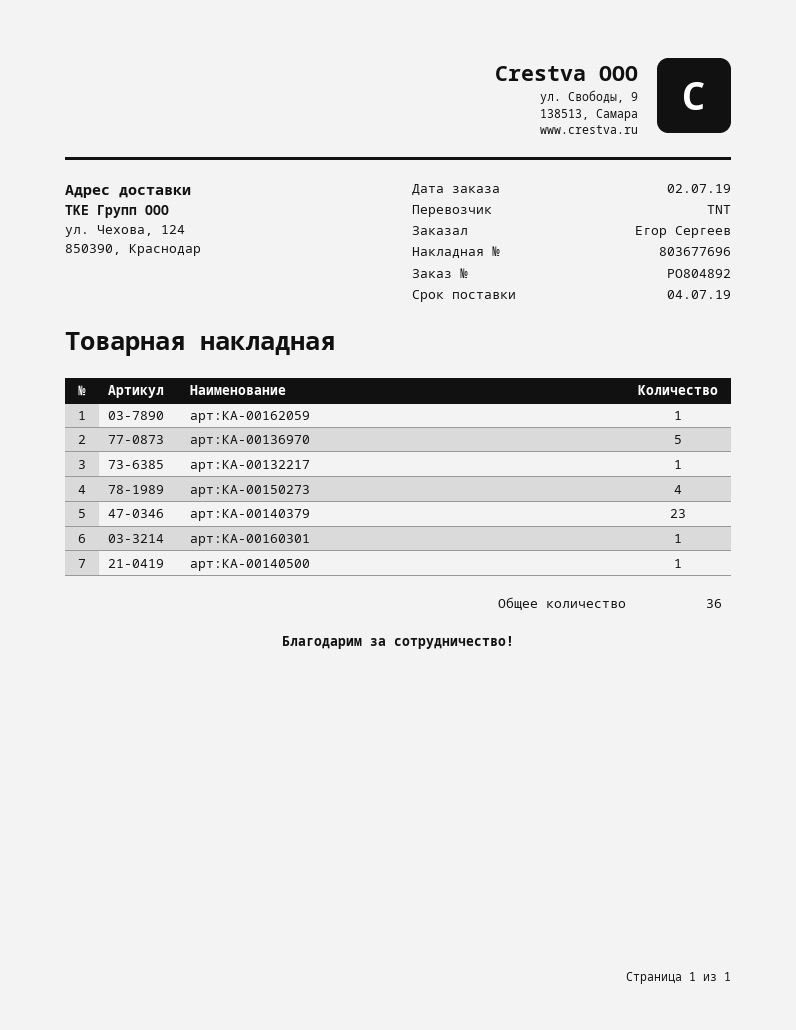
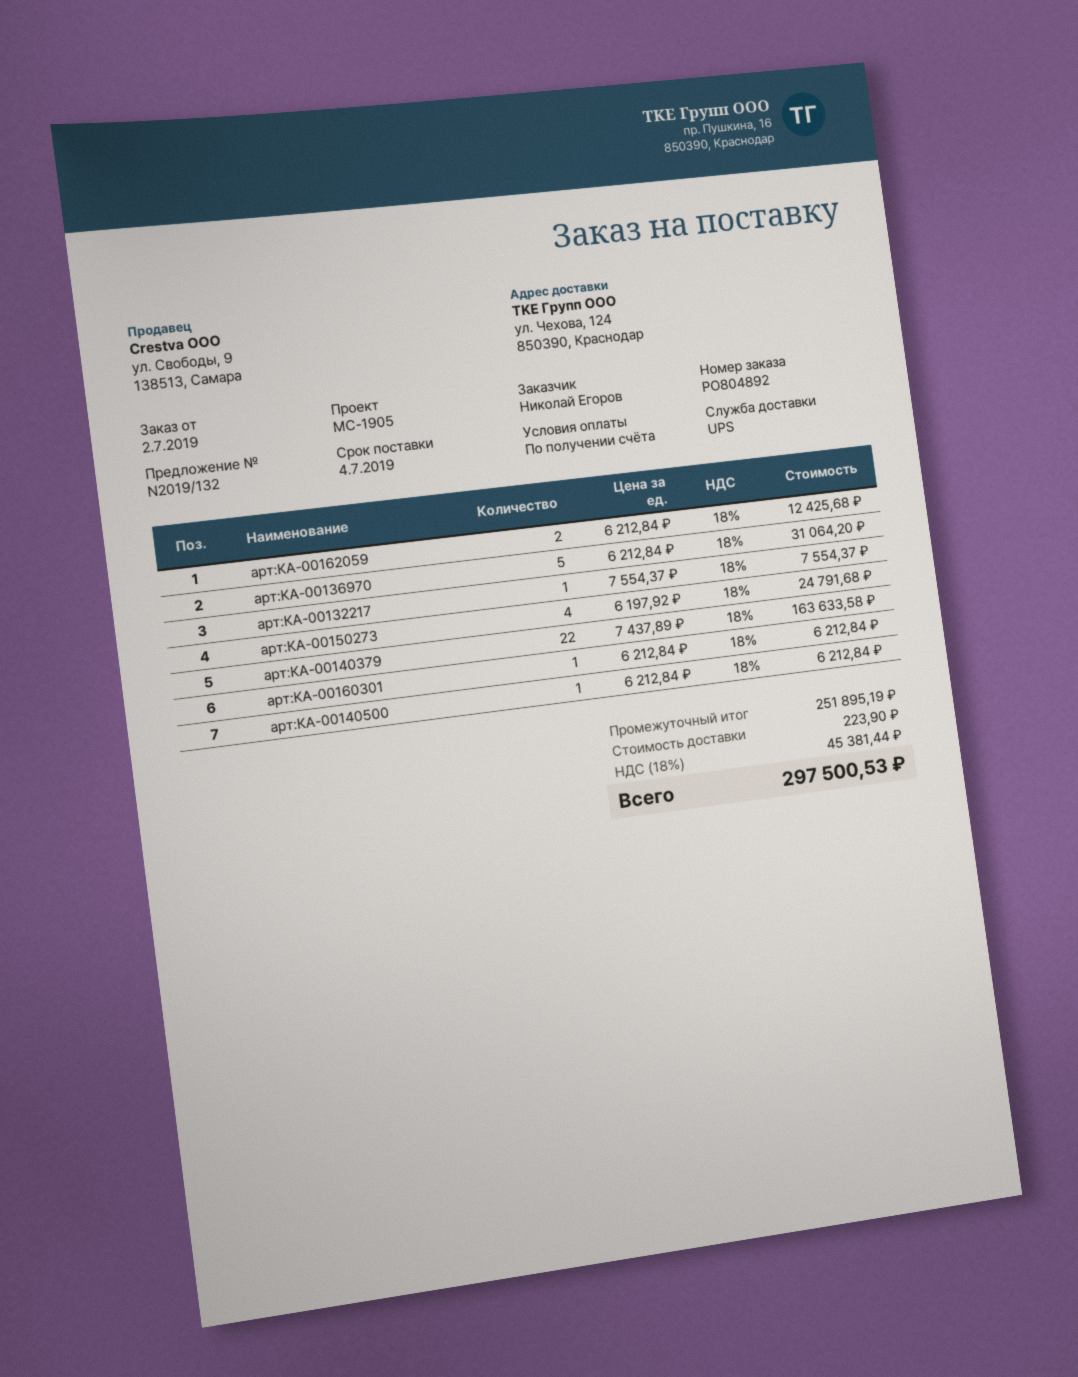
ordered by: Егор Сергеев -> Николай Егоров
shipping method: TNT -> UPS
арт:КА-00162059: 1 -> 2
арт:КА-00140379: 23 -> 22

